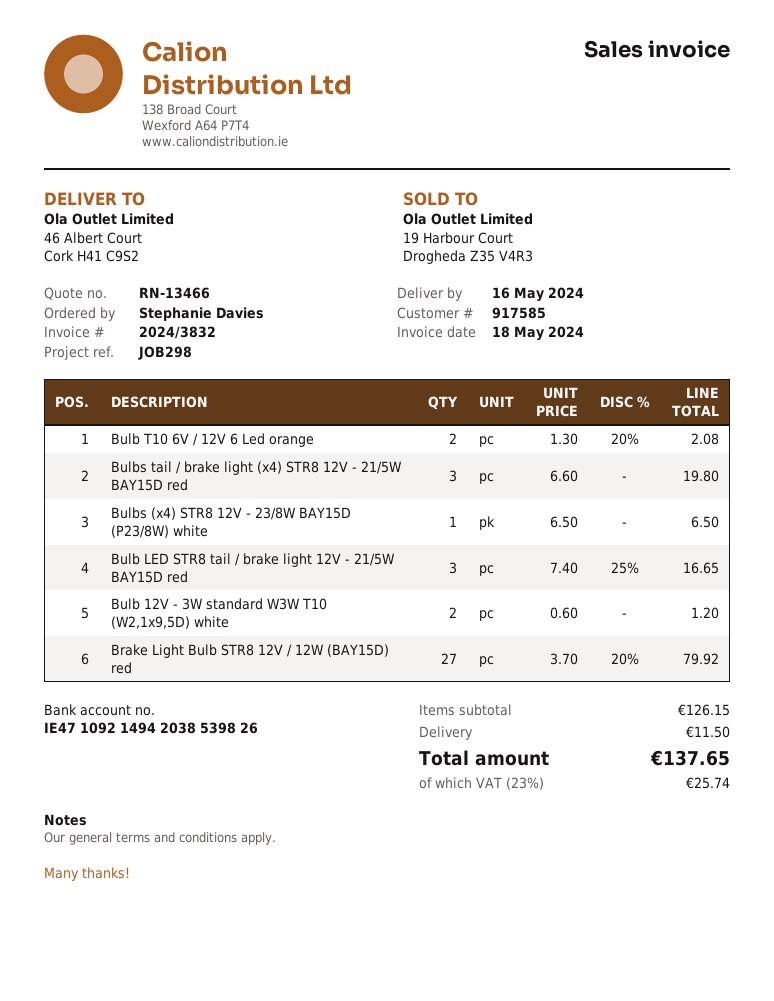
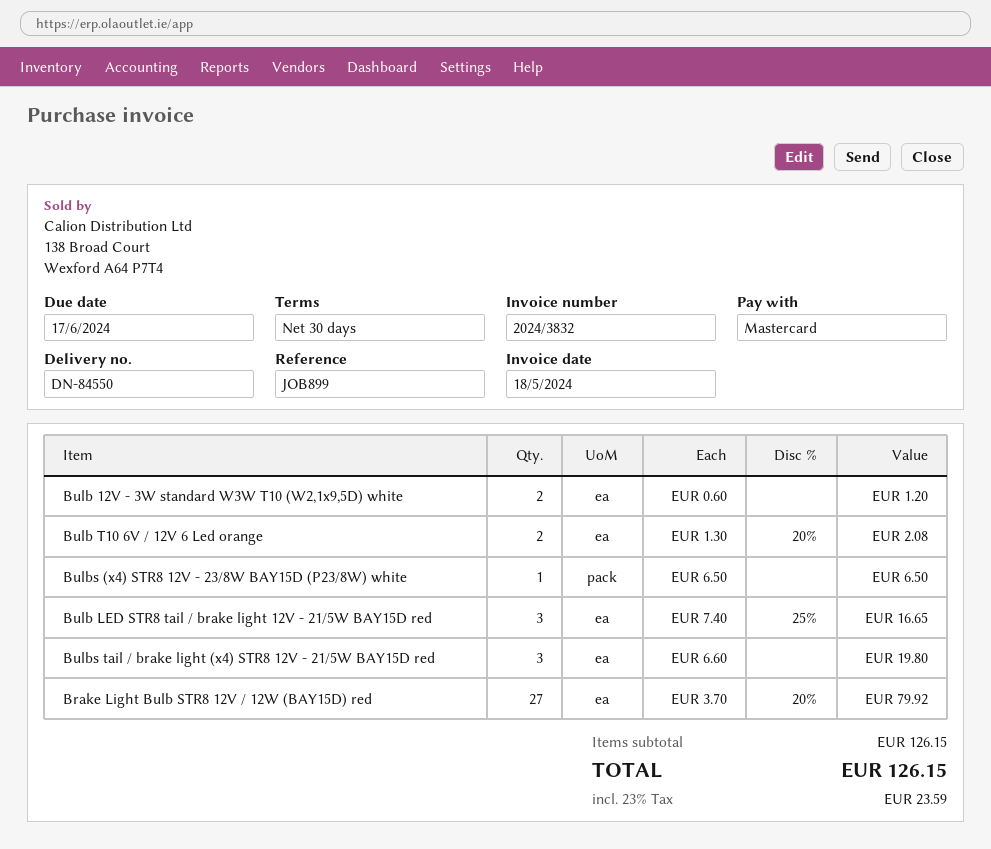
reference: JOB298 -> JOB899
shipping: 11.50 -> none
tax: 23% = 25.74 -> 23% = 23.59
total: 137.65 -> 126.15

